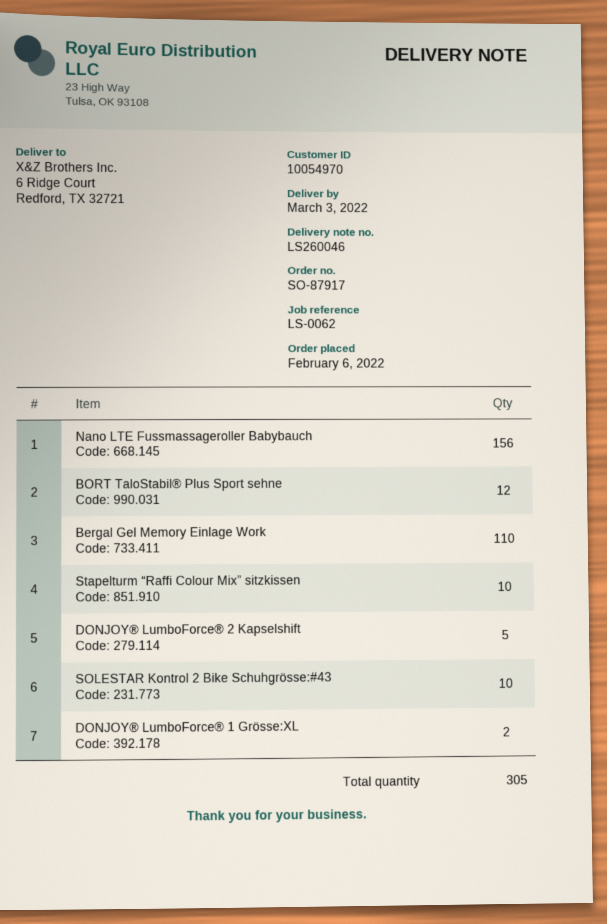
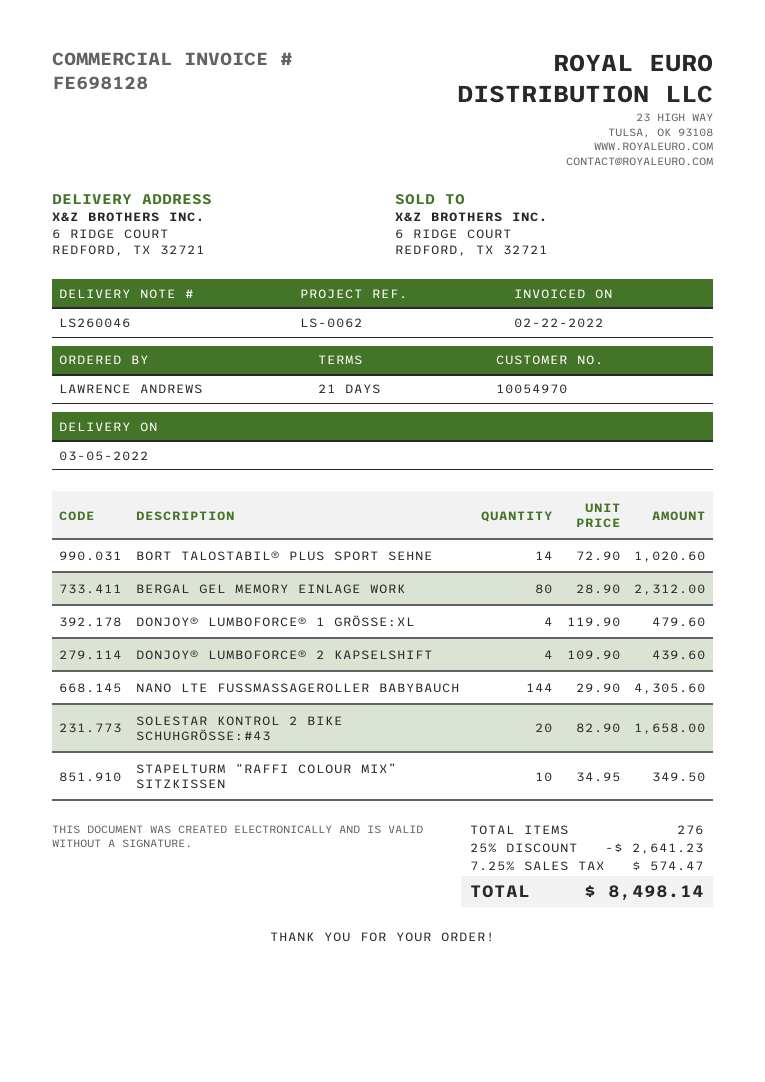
delivery date: 2022-03-03 -> 2022-03-05
Nano LTE Fussmassageroller Babybauch: 156 -> 144
BORT TaloStabil® Plus Sport sehne: 12 -> 14
Bergal Gel Memory Einlage Work: 110 -> 80
DONJOY® LumboForce® 2 Kapselshift: 5 -> 4
SOLESTAR Kontrol 2 Bike Schuhgrösse:#43: 10 -> 20
DONJOY® LumboForce® 1 Grösse:XL: 2 -> 4
total quantity: 305 -> 276

